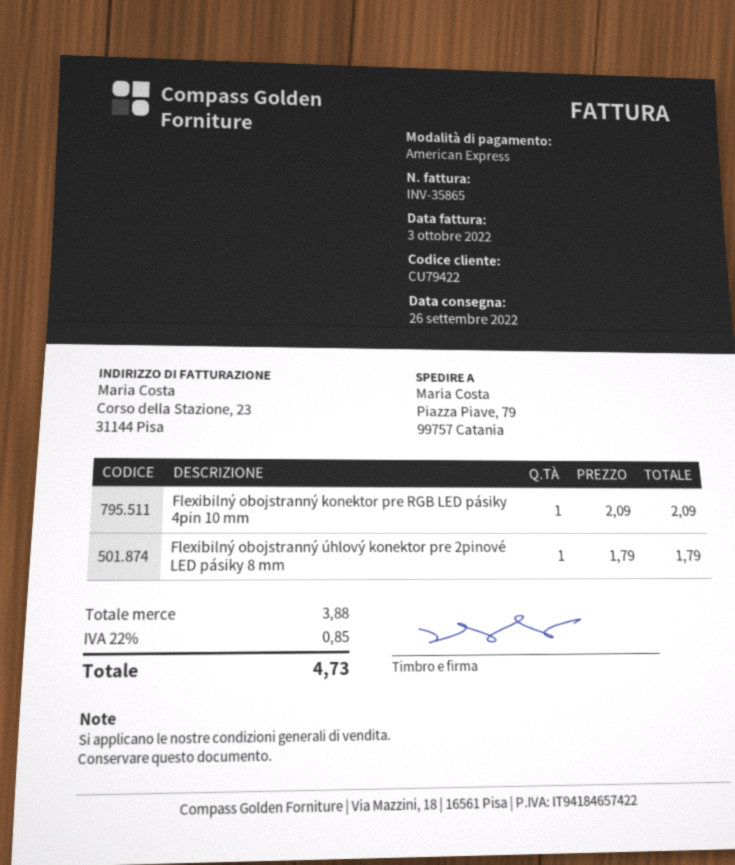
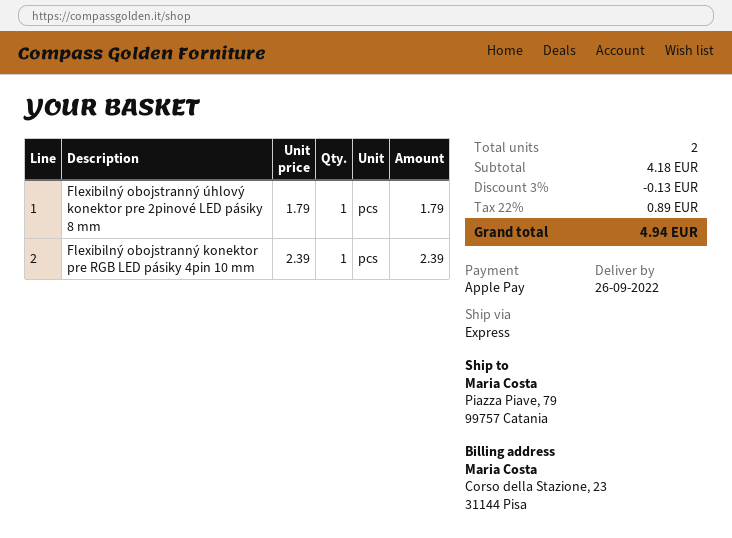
payment method: American Express -> Apple Pay
Flexibilný obojstranný konektor pre RGB LED pásiky 4pin 10 mm: 1 x 2.09 = 2.09 -> 1 x 2.39 = 2.39
subtotal: 3.88 -> 4.18
discount: none -> 3% = 0.13
tax: 22% = 0.85 -> 22% = 0.89
total: 4.73 -> 4.94

